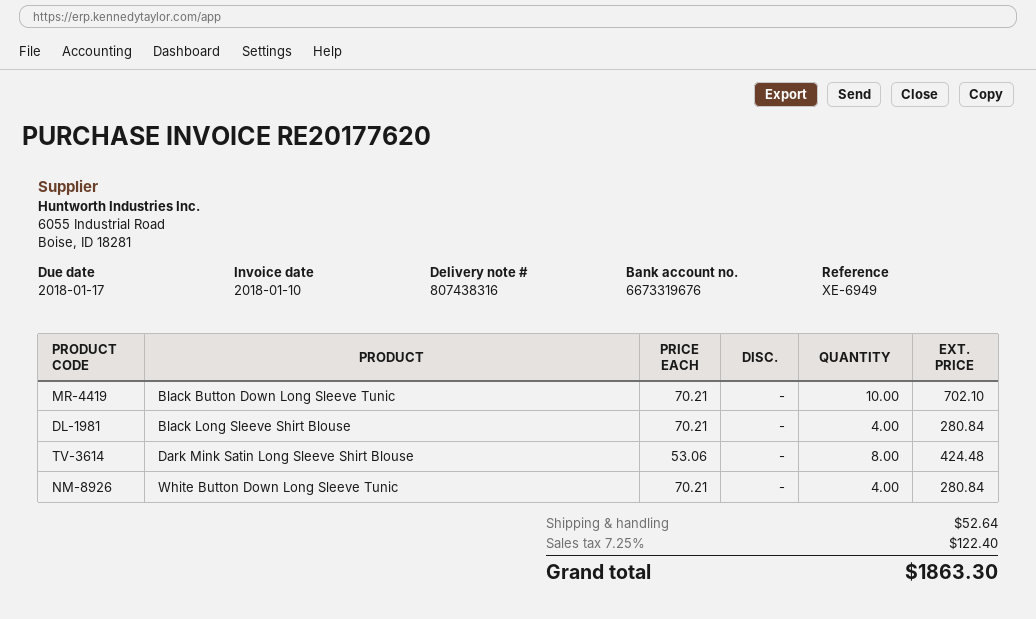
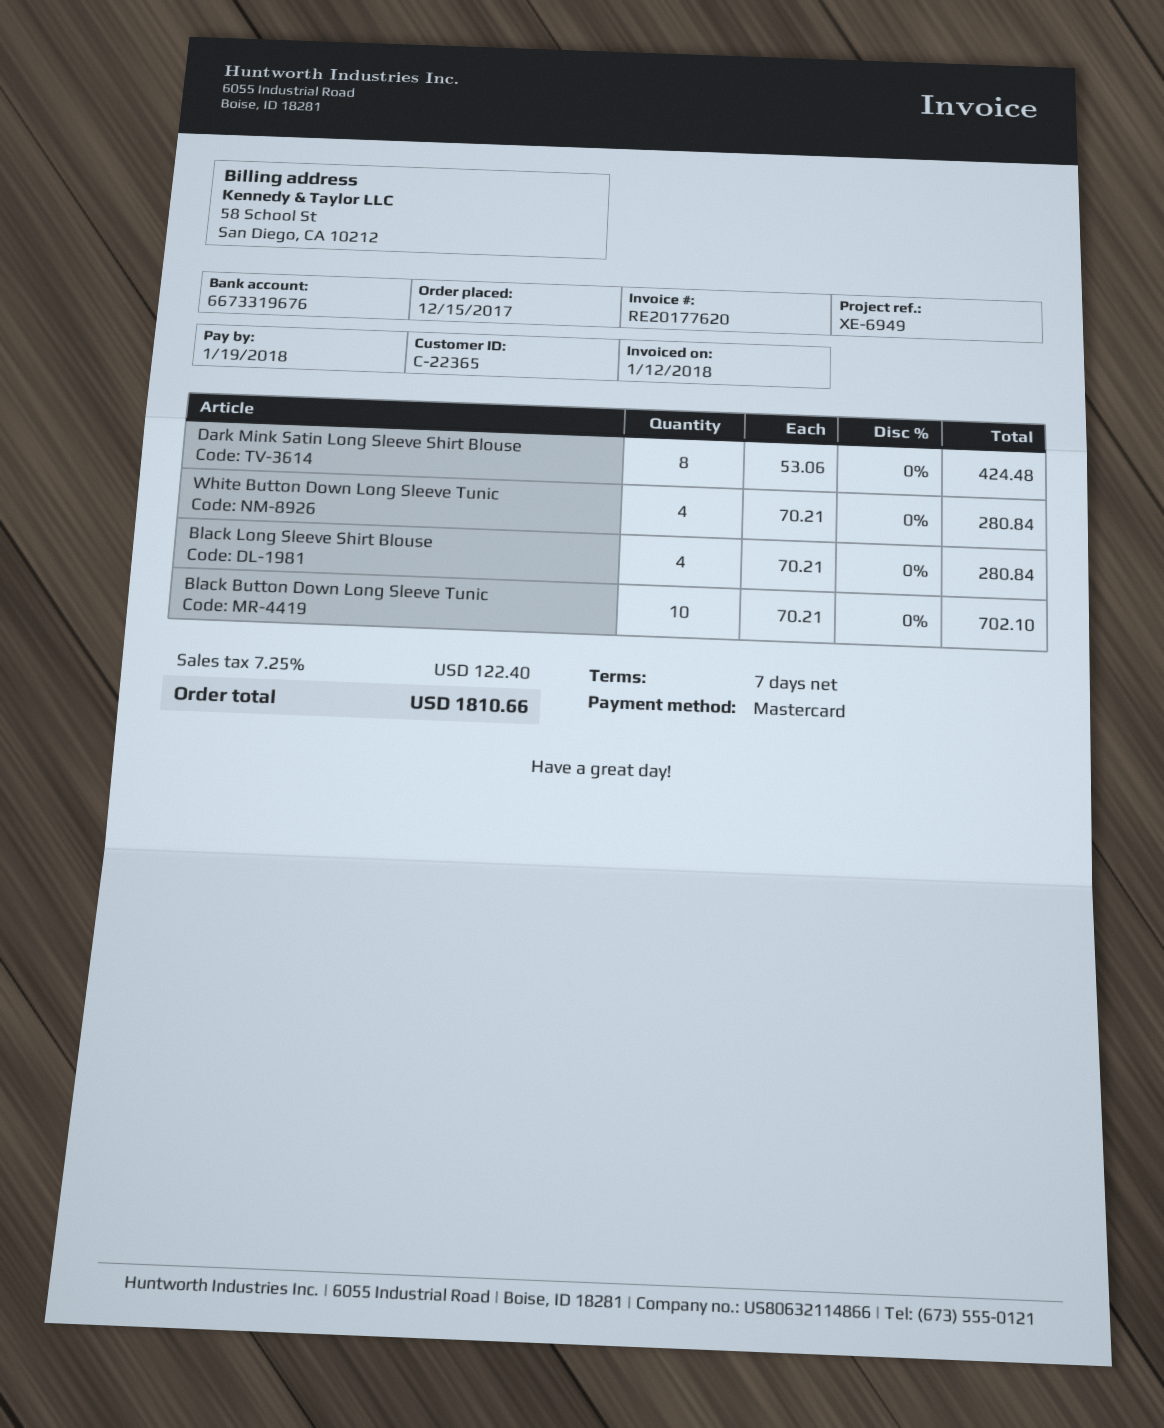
invoice date: 2018-01-10 -> 2018-01-12
due date: 2018-01-17 -> 2018-01-19
shipping: 52.64 -> none
total: 1863.30 -> 1810.66

